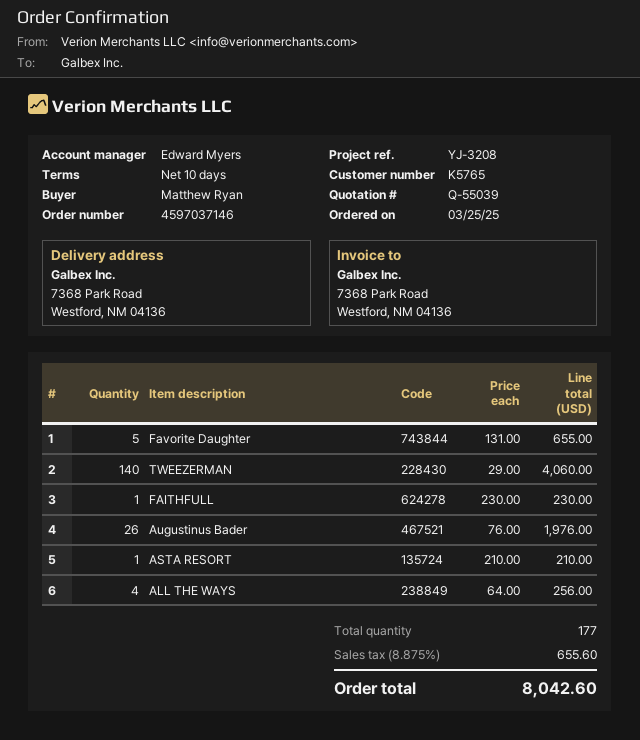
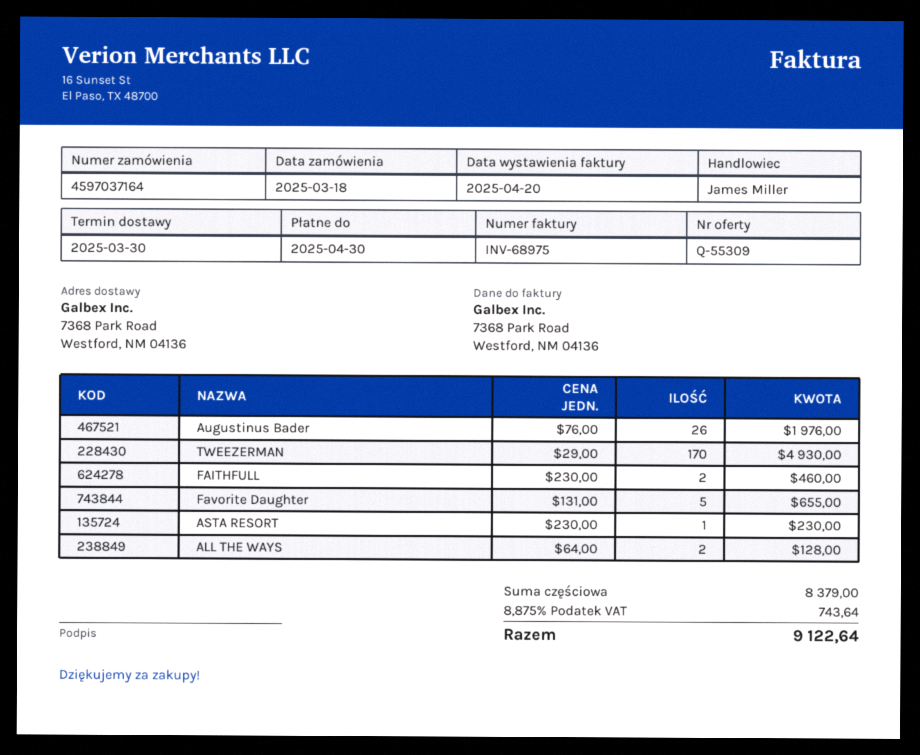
quote number: Q-55039 -> Q-55309
order number: 4597037146 -> 4597037164
order date: 2025-03-25 -> 2025-03-18
sales rep: Edward Myers -> James Miller
TWEEZERMAN: 140 x 29.00 = 4060.00 -> 170 x 29.00 = 4930.00
FAITHFULL: 1 x 230.00 = 230.00 -> 2 x 230.00 = 460.00
ASTA RESORT: 1 x 210.00 = 210.00 -> 1 x 230.00 = 230.00
ALL THE WAYS: 4 x 64.00 = 256.00 -> 2 x 64.00 = 128.00
tax: 8.875% = 655.60 -> 8.875% = 743.64
total: 8042.60 -> 9122.64

